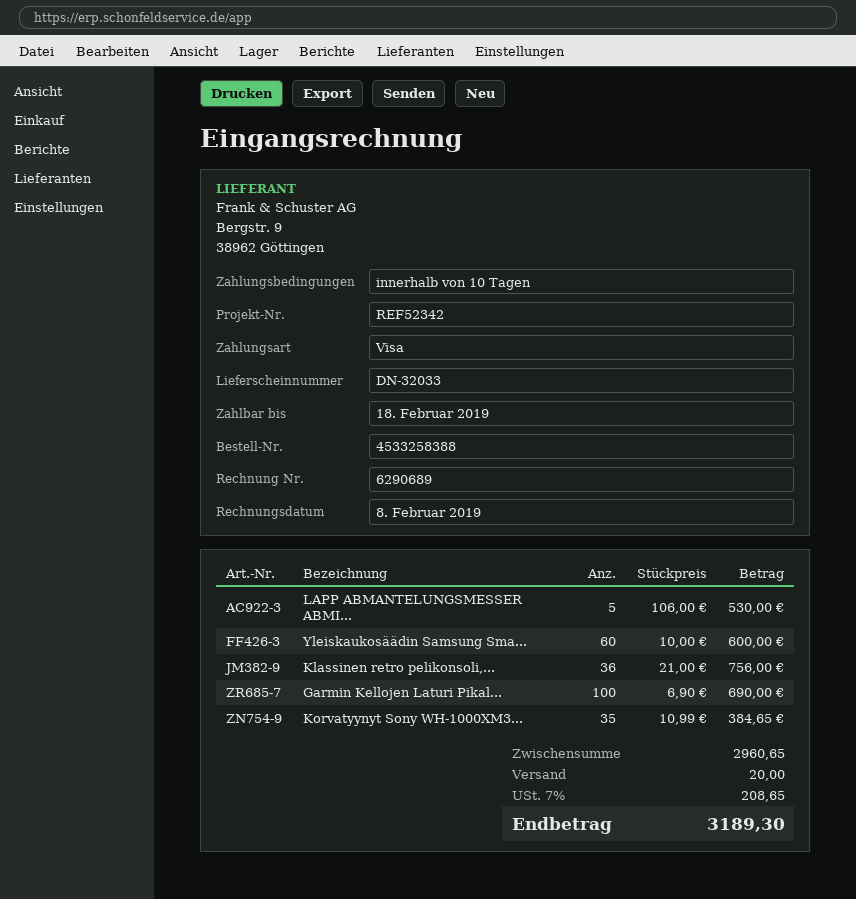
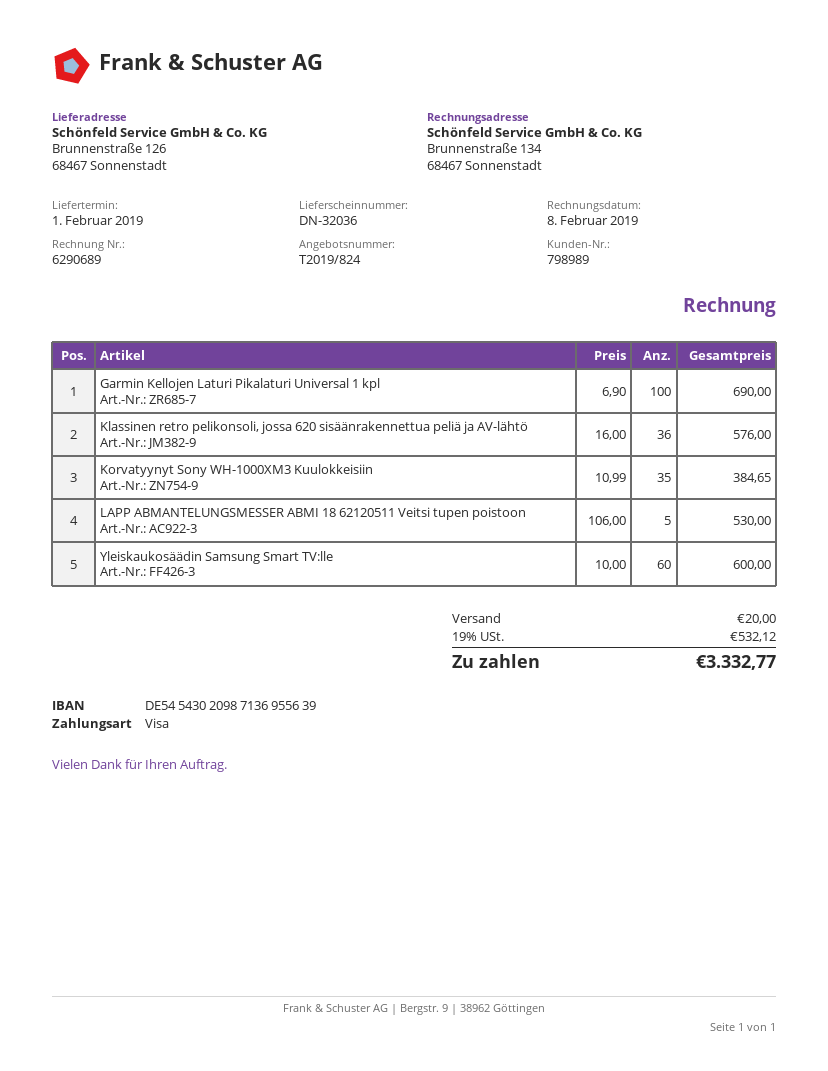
delivery note number: DN-32033 -> DN-32036
Klassinen retro pelikonsoli,...: 36 x 21.00 = 756.00 -> 36 x 16.00 = 576.00
tax: 7% = 208.65 -> 19% = 532.12
total: 3189.30 -> 3332.77

